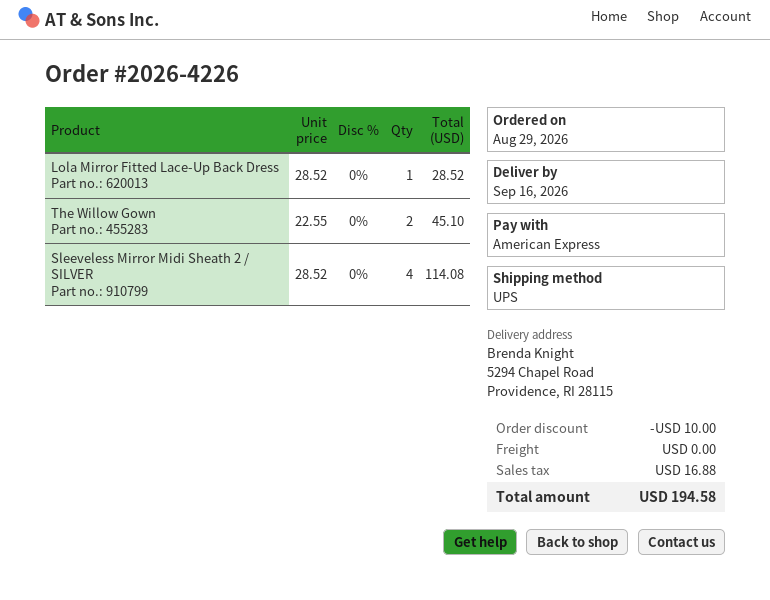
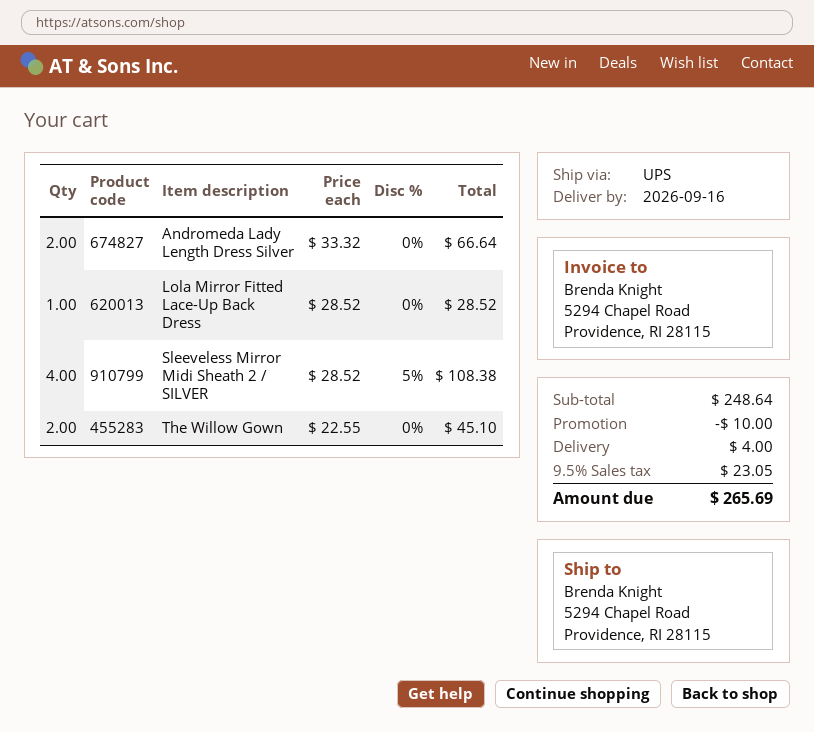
Sleeveless Mirror Midi Sheath 2 / SILVER: 4 x 28.52 = 114.08 -> 4 x 28.52 - 5% = 108.38
Andromeda Lady Length Dress Silver: none -> 2 x 33.32 = 66.64
shipping: 0.00 -> 4.00
tax: 16.88 -> 23.05
total: 194.58 -> 265.69

